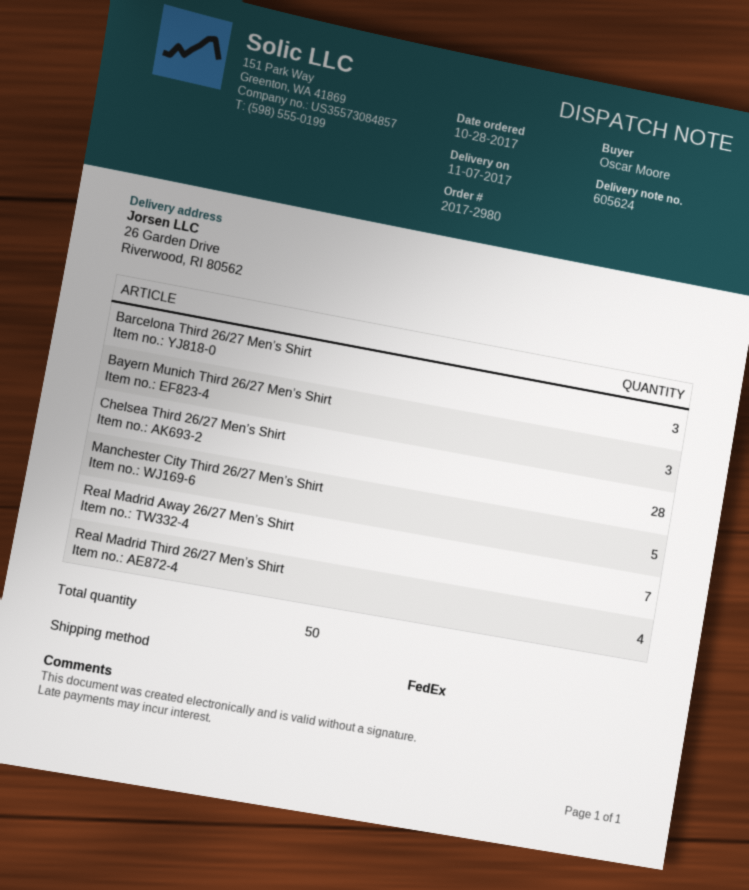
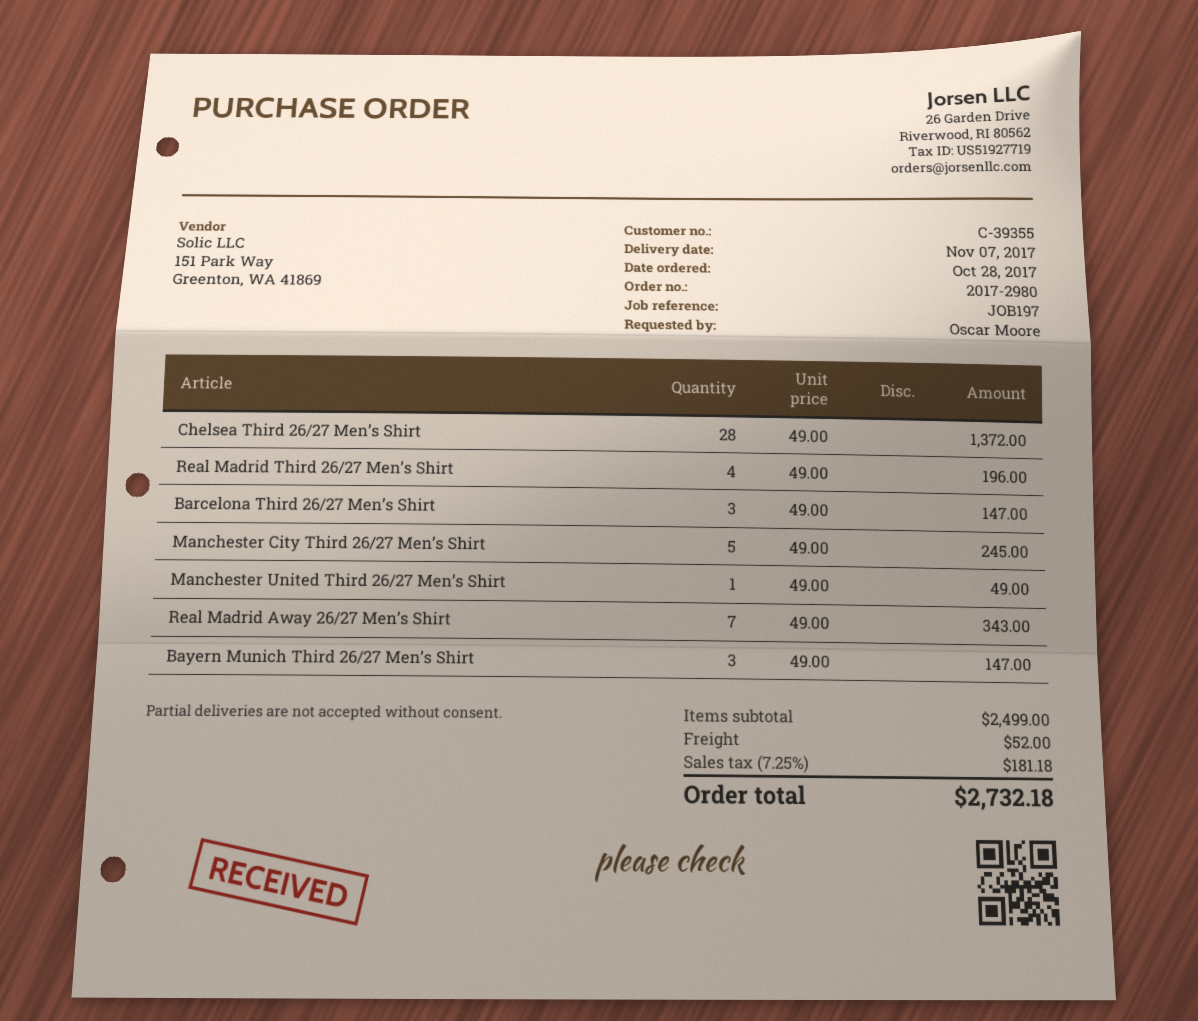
Manchester United Third 26/27 Men’s Shirt: none -> 1

